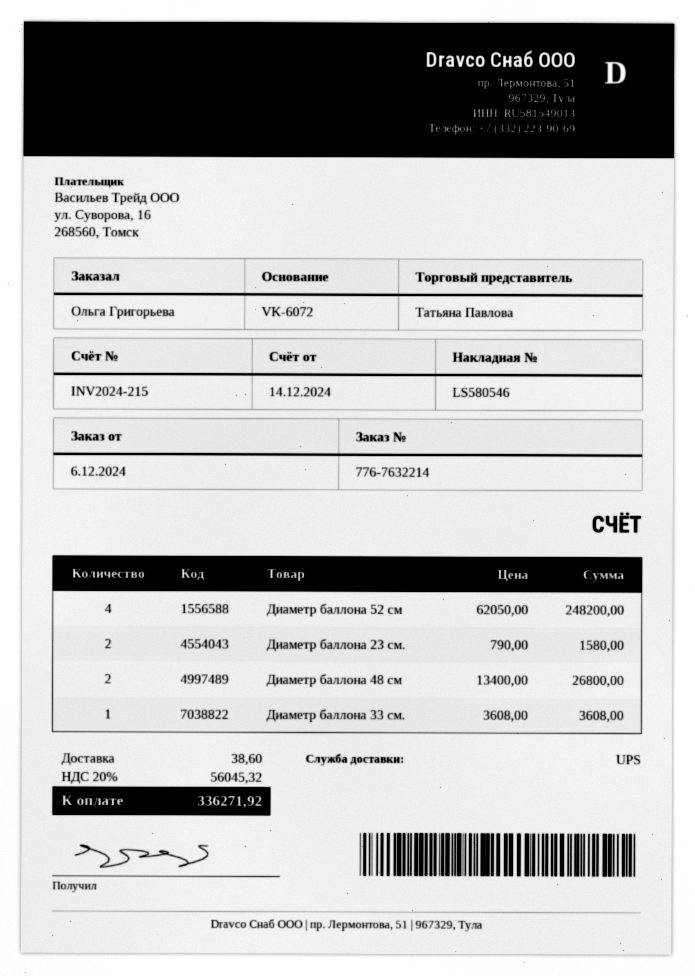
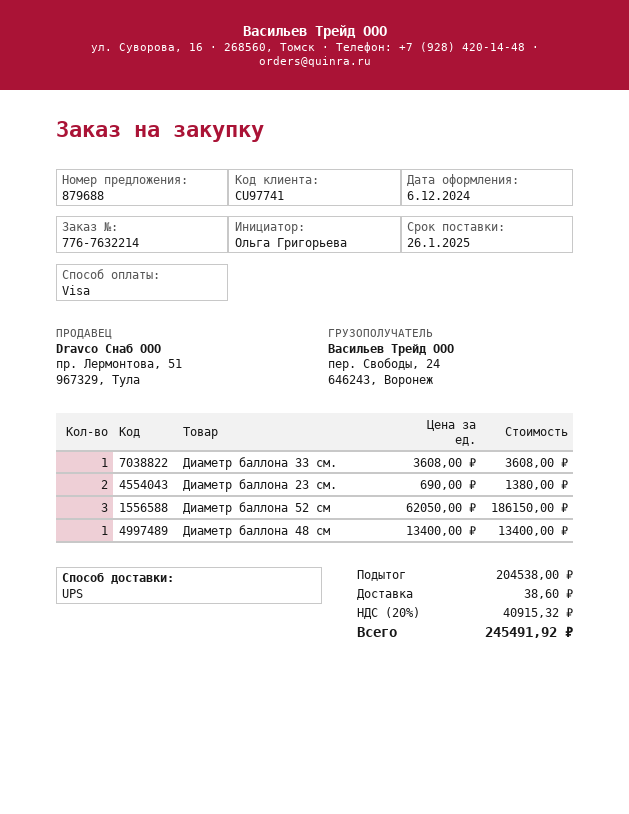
Диаметр баллона 52 см: 4 x 62050.00 = 248200.00 -> 3 x 62050.00 = 186150.00
Диаметр баллона 23 см.: 2 x 790.00 = 1580.00 -> 2 x 690.00 = 1380.00
Диаметр баллона 48 см: 2 x 13400.00 = 26800.00 -> 1 x 13400.00 = 13400.00
tax: 20% = 56045.32 -> 20% = 40915.32
total: 336271.92 -> 245491.92

